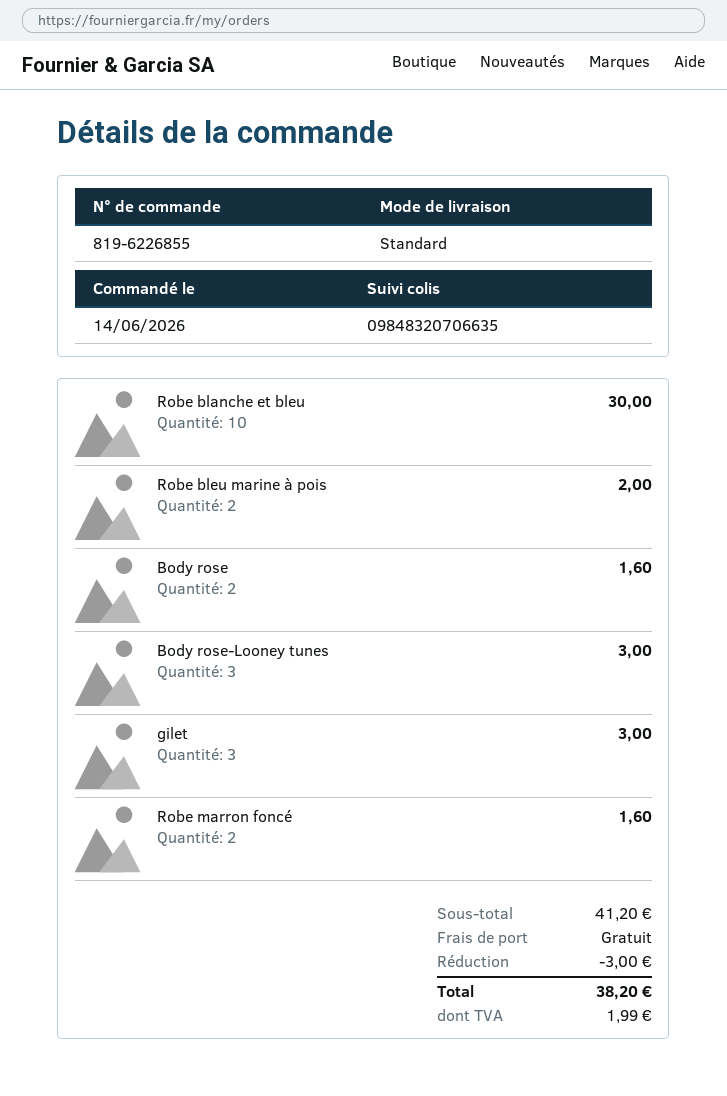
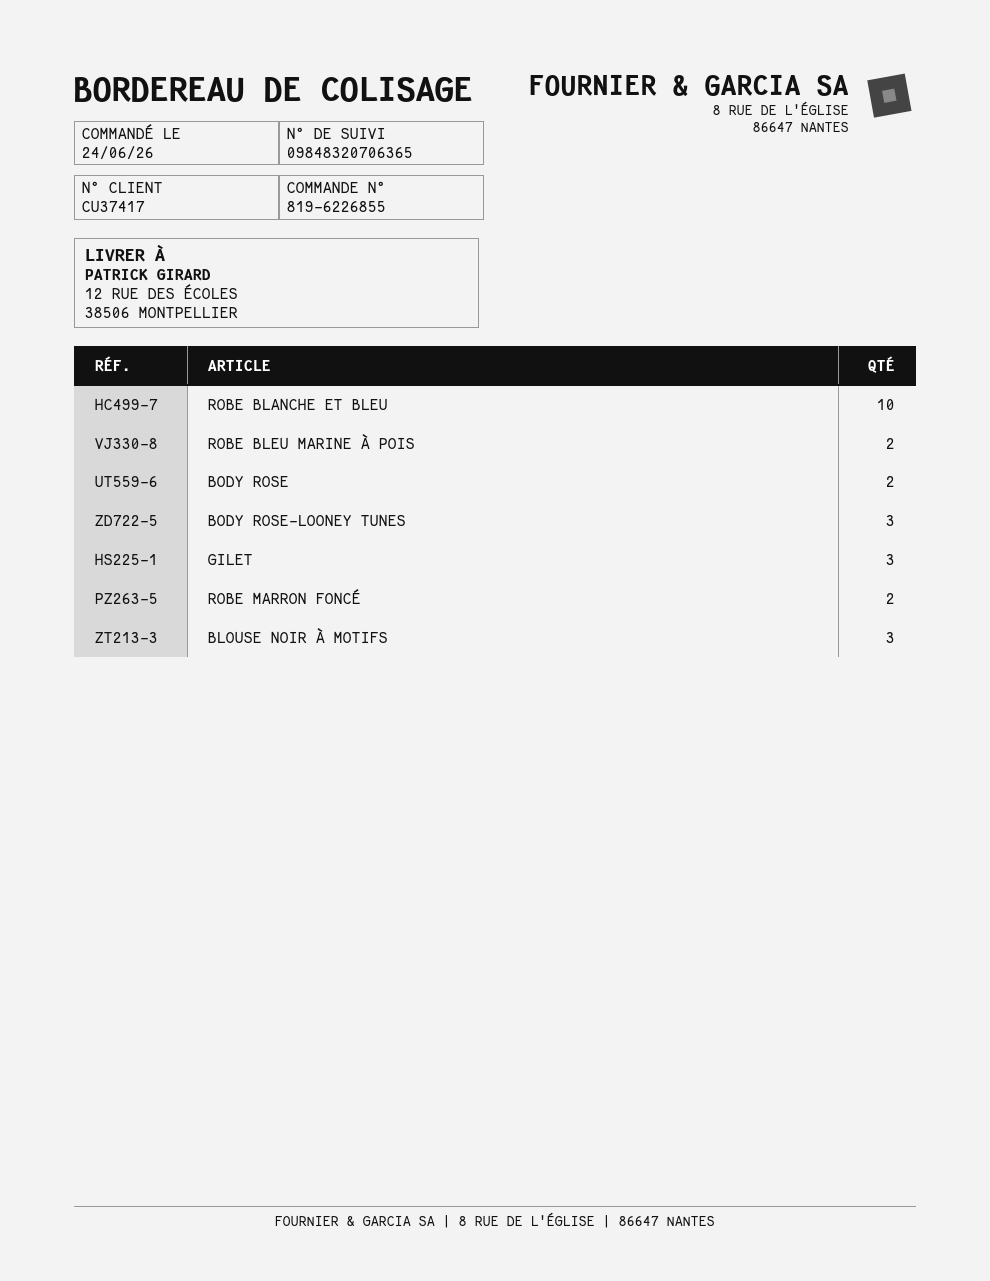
order date: 2026-06-14 -> 2026-06-24
tracking number: 09848320706635 -> 09848320706365
BLOUSE NOIR À MOTIFS: none -> 3

